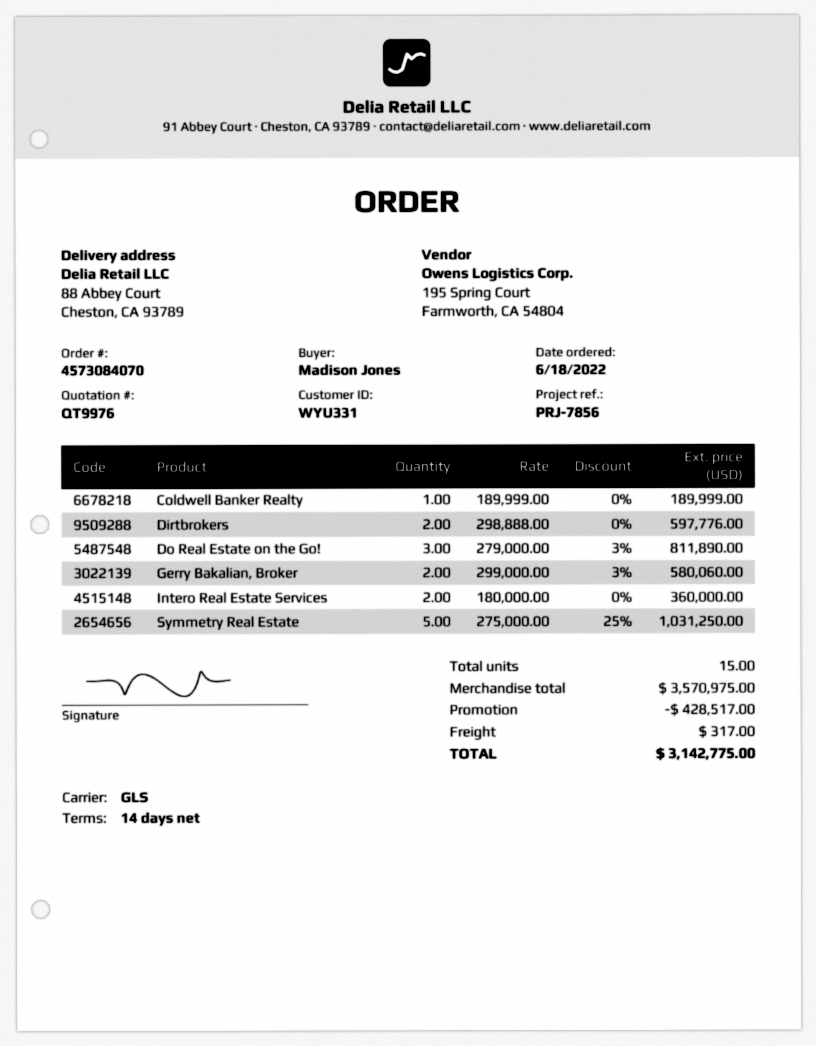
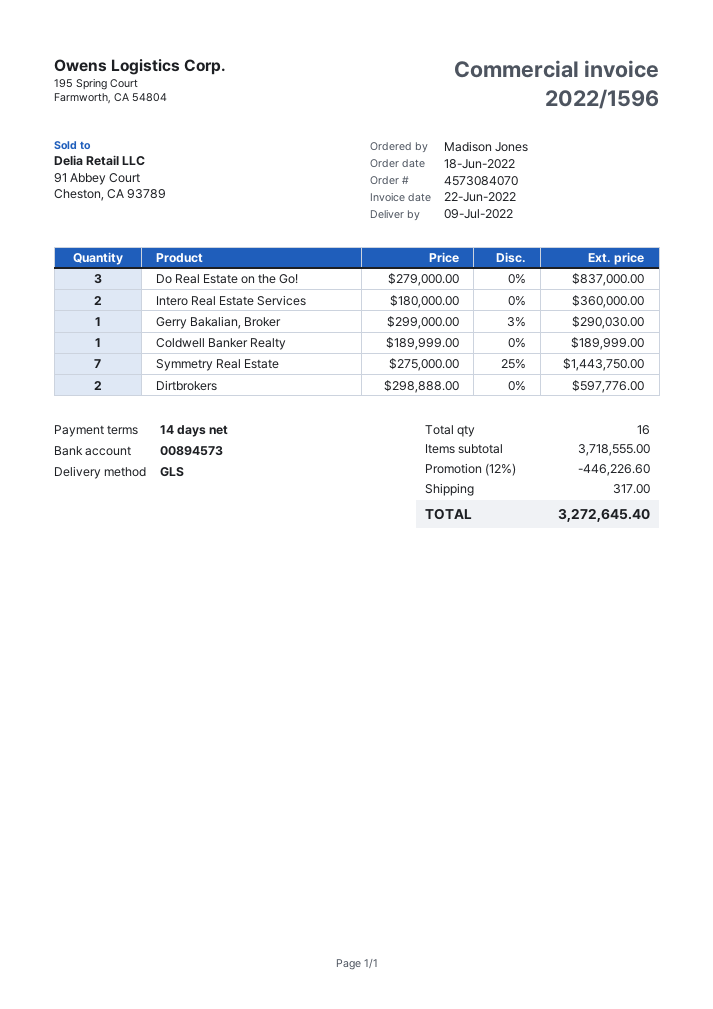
Do Real Estate on the Go!: 3 x 279000.00 - 3% = 811890.00 -> 3 x 279000.00 = 837000.00
Gerry Bakalian, Broker: 2 x 299000.00 - 3% = 580060.00 -> 1 x 299000.00 - 3% = 290030.00
Symmetry Real Estate: 5 x 275000.00 - 25% = 1031250.00 -> 7 x 275000.00 - 25% = 1443750.00
total quantity: 15 -> 16
subtotal: 3570975.00 -> 3718555.00
discount: 428517.00 -> 446226.60
total: 3142775.00 -> 3272645.40

